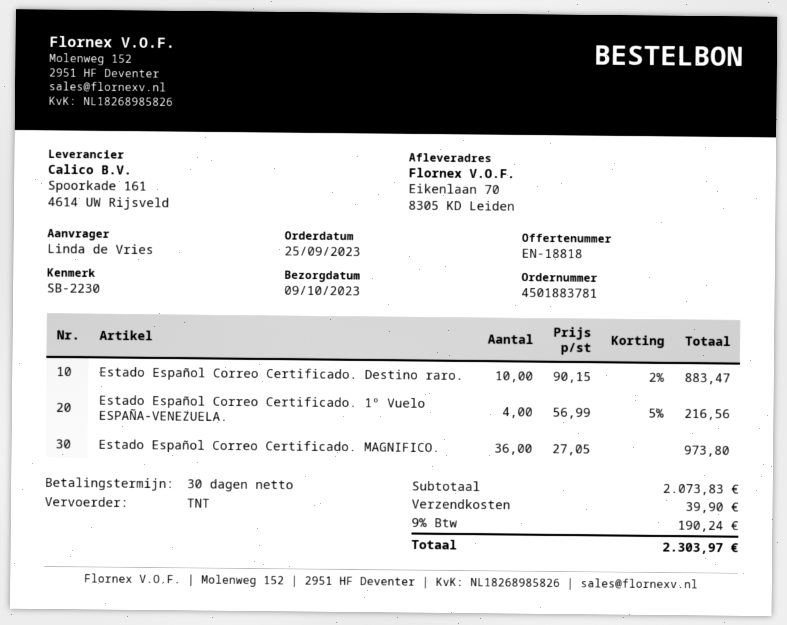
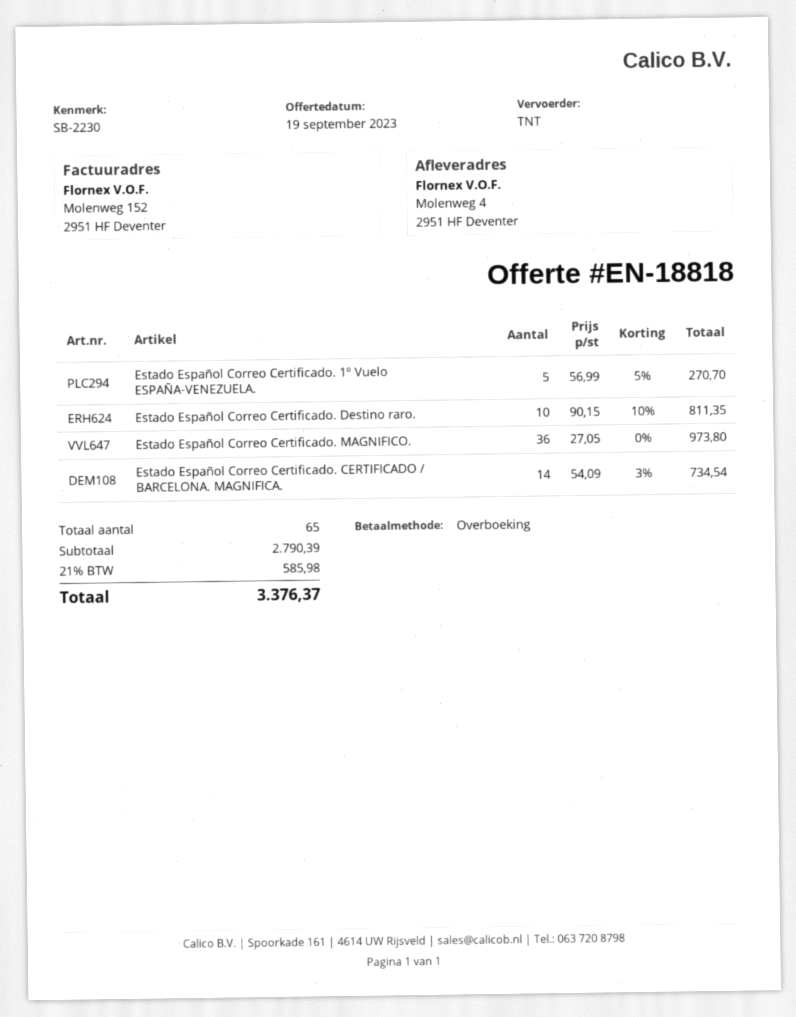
ship to: Eikenlaan 70, 8305 KD Leiden -> Molenweg 4, 2951 HF Deventer
Estado Español Correo Certificado. Destino raro.: 10 x 90.15 - 2% = 883.47 -> 10 x 90.15 - 10% = 811.35
Estado Español Correo Certificado. 1º Vuelo ESPAÑA-VENEZUELA.: 4 x 56.99 - 5% = 216.56 -> 5 x 56.99 - 5% = 270.70
Estado Español Correo Certificado. CERTIFICADO / BARCELONA. MAGNIFICA.: none -> 14 x 54.09 - 3% = 734.54
subtotal: 2073.83 -> 2790.39
shipping: 39.90 -> none
tax: 9% = 190.24 -> 21% = 585.98
total: 2303.97 -> 3376.37

